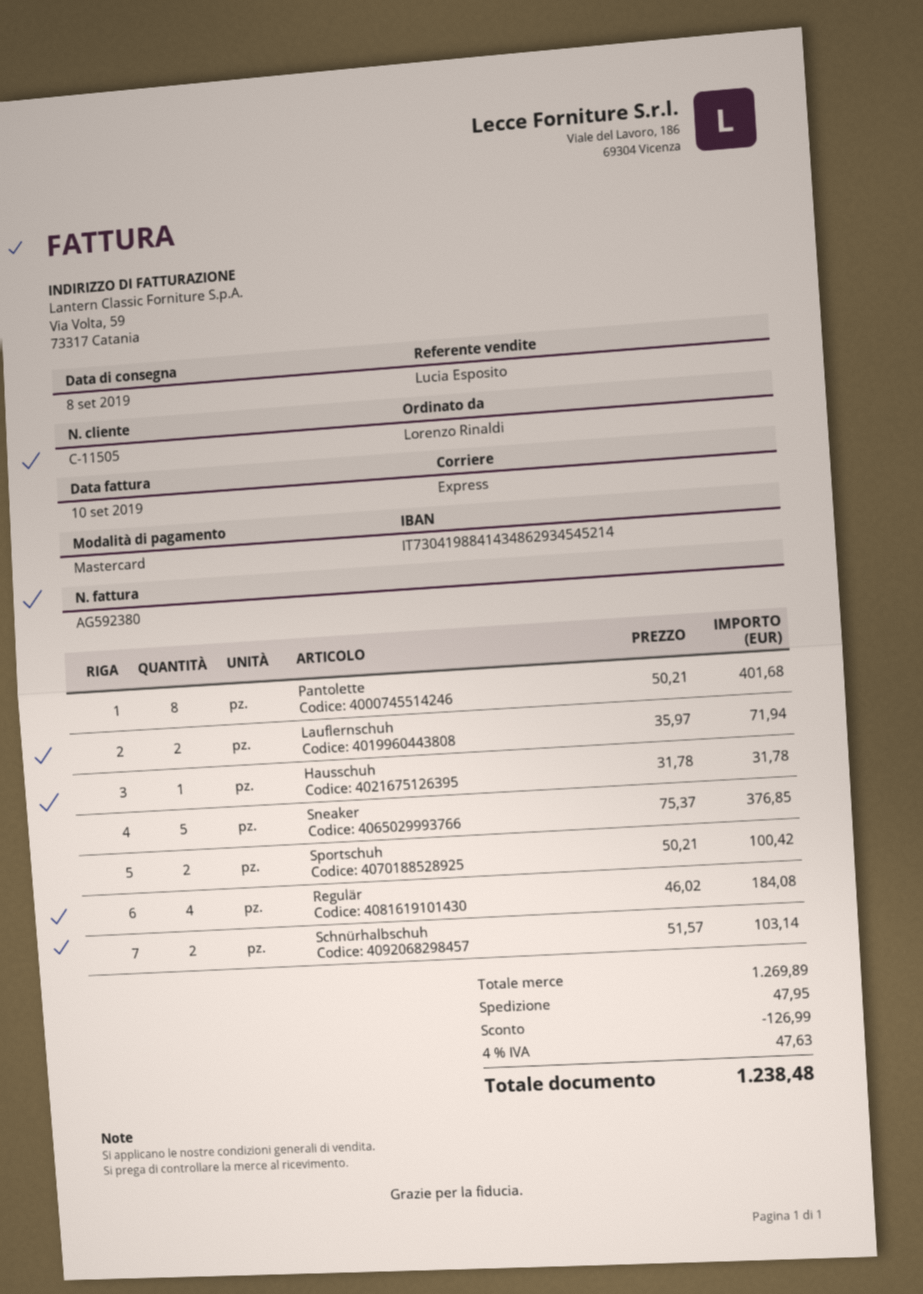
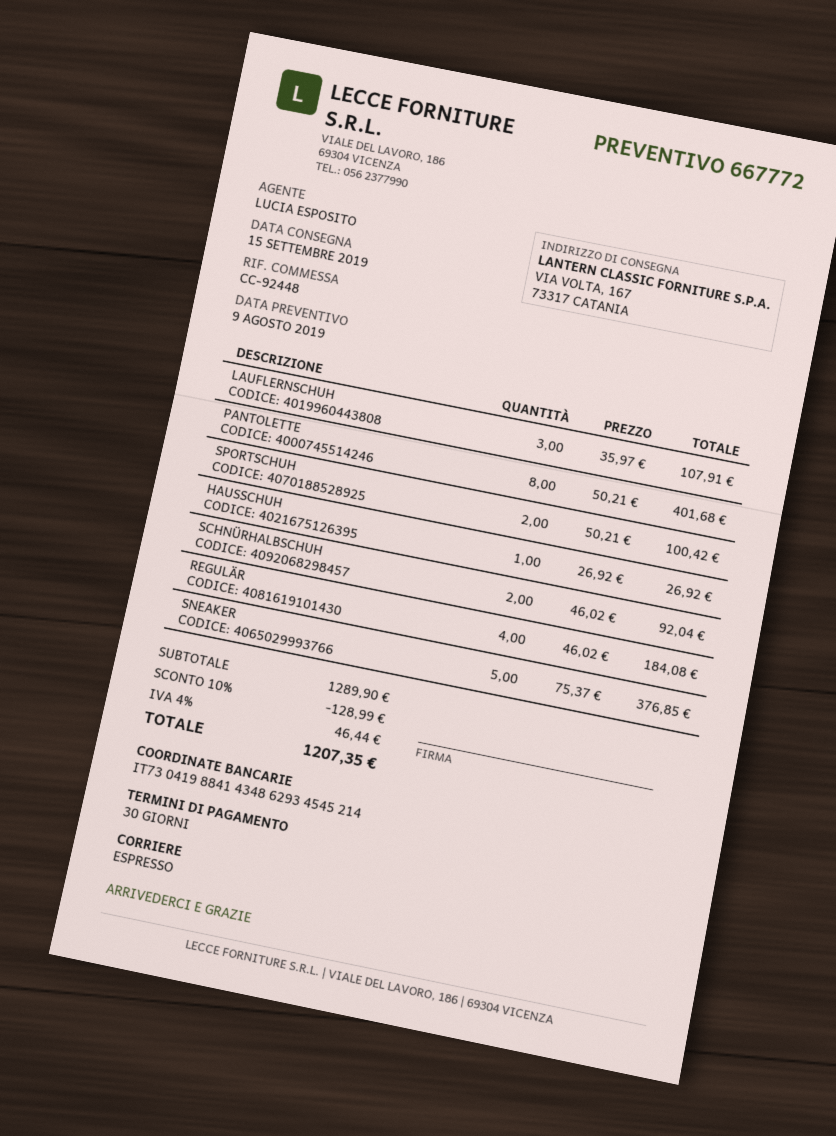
delivery date: 2019-09-08 -> 2019-09-15
Lauflernschuh: 2 x 35.97 = 71.94 -> 3 x 35.97 = 107.91
Hausschuh: 1 x 31.78 = 31.78 -> 1 x 26.92 = 26.92
Schnürhalbschuh: 2 x 51.57 = 103.14 -> 2 x 46.02 = 92.04
subtotal: 1269.89 -> 1289.90
discount: 126.99 -> 128.99
shipping: 47.95 -> none
tax: 4% = 47.63 -> 4% = 46.44
total: 1238.48 -> 1207.35

